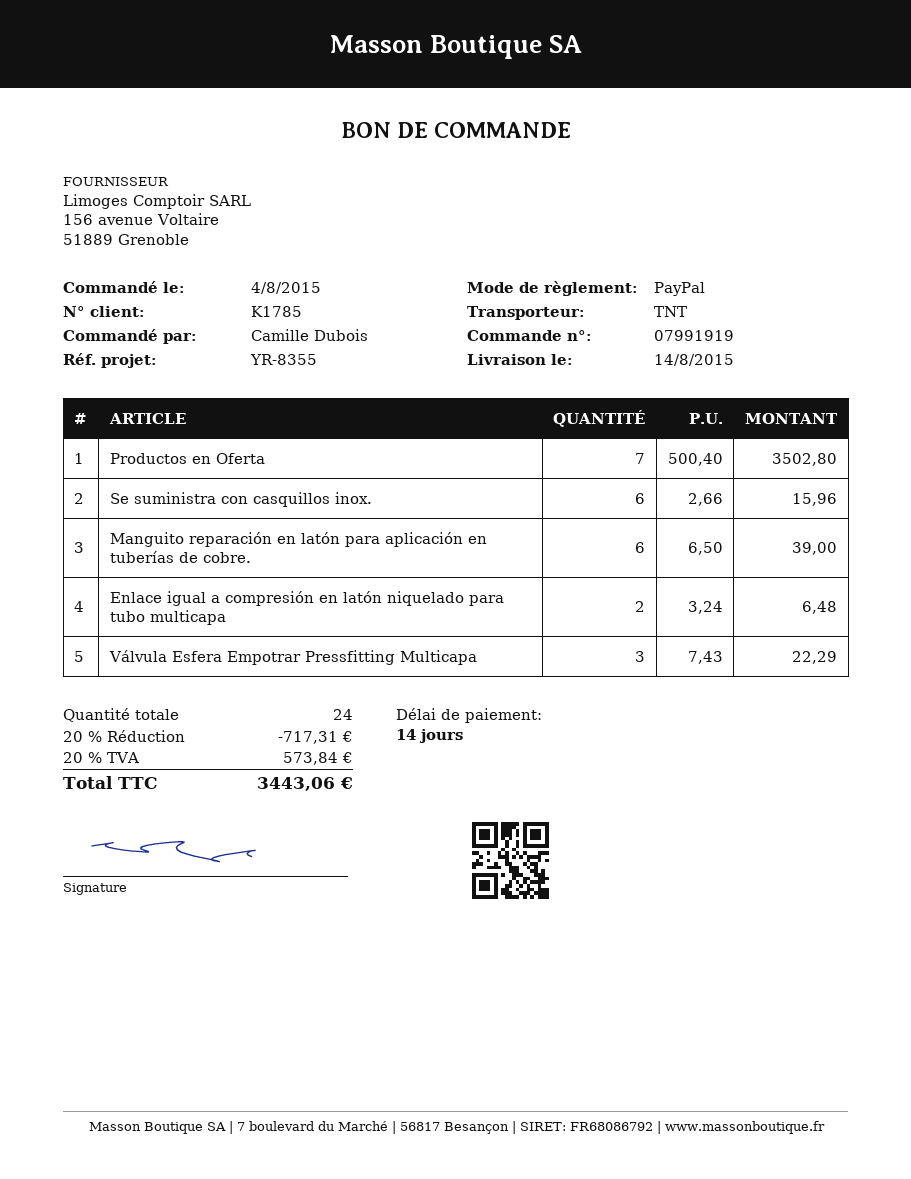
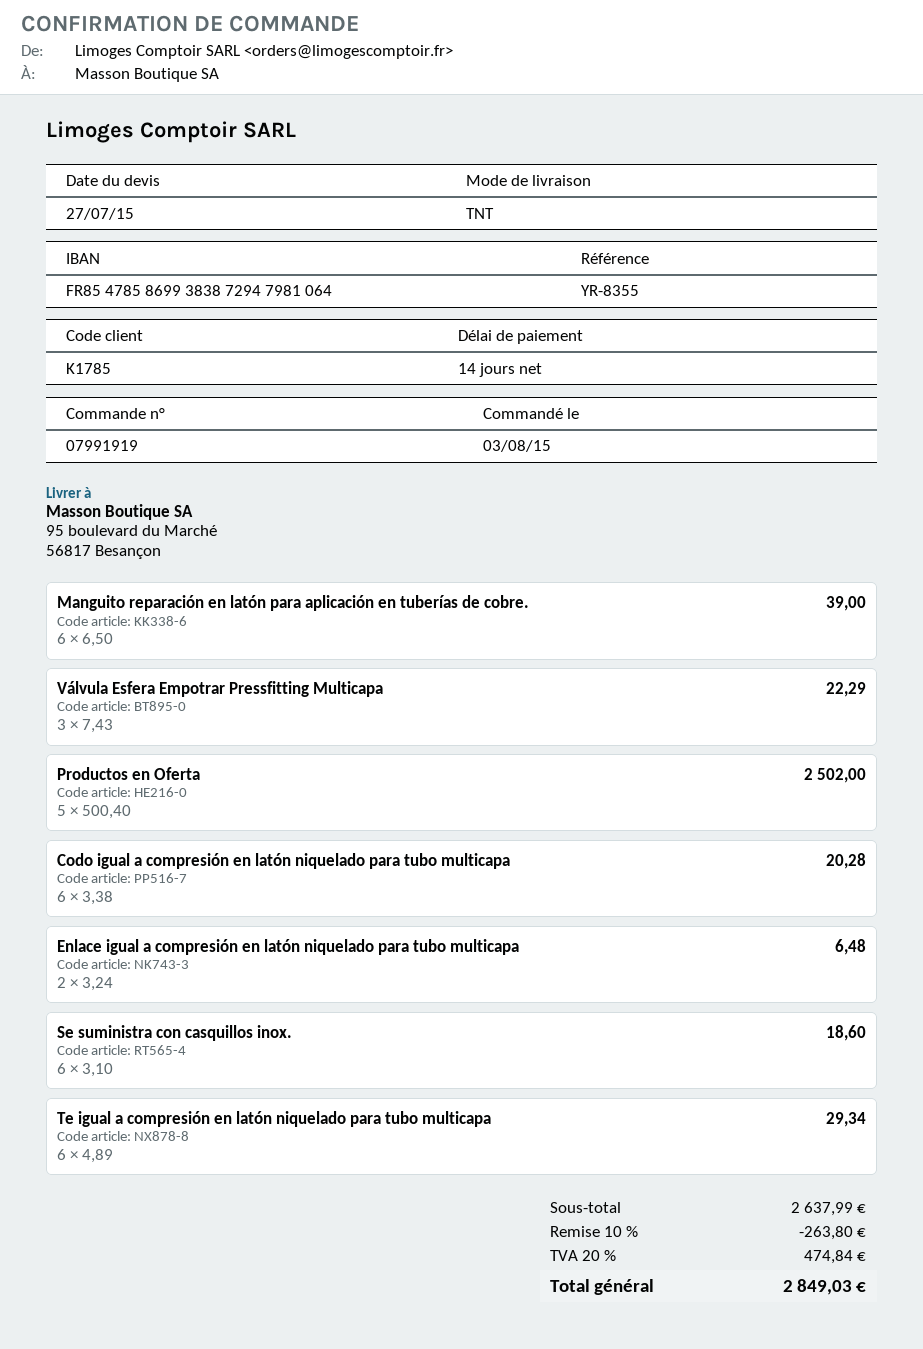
order date: 2015-08-04 -> 2015-08-03
Productos en Oferta: 7 x 500.40 = 3502.80 -> 5 x 500.40 = 2502.00
Se suministra con casquillos inox.: 6 x 2.66 = 15.96 -> 6 x 3.10 = 18.60
Codo igual a compresión en latón niquelado para tubo multicapa: none -> 6 x 3.38 = 20.28
Te igual a compresión en latón niquelado para tubo multicapa: none -> 6 x 4.89 = 29.34
discount: 20% = 717.31 -> 10% = 263.80
tax: 20% = 573.84 -> 20% = 474.84
total: 3443.06 -> 2849.03

